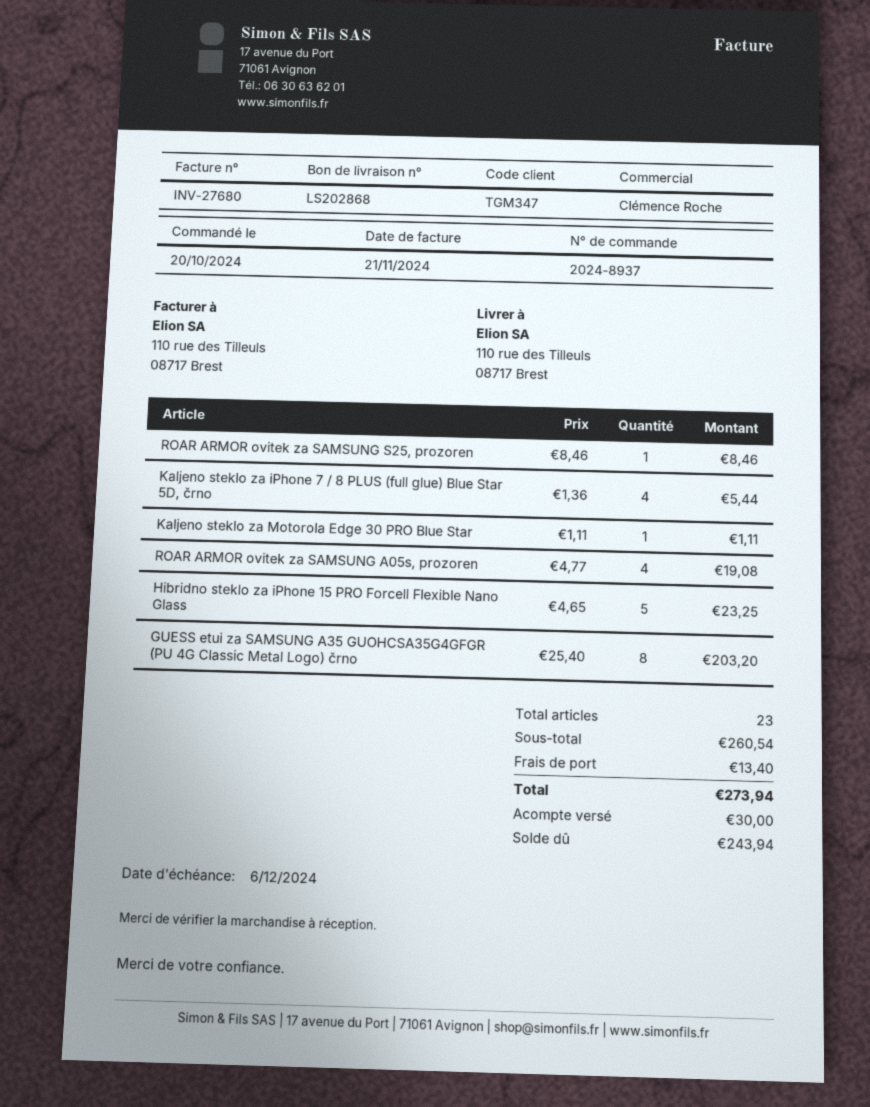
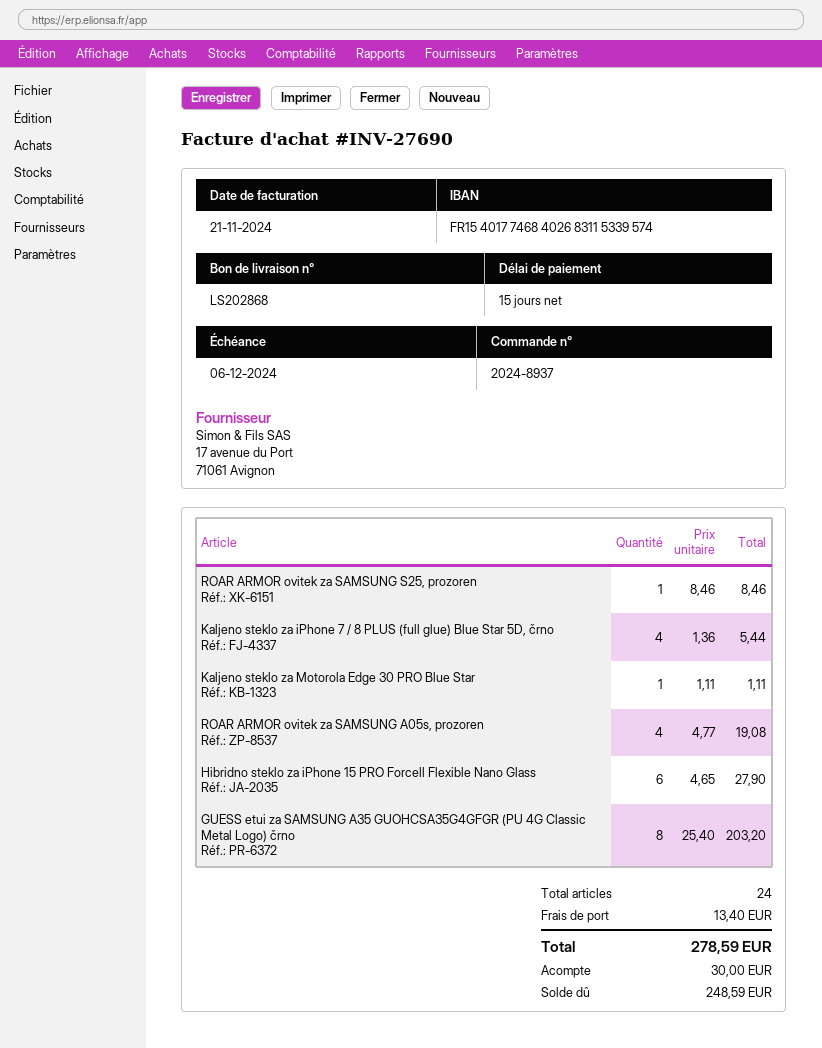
invoice number: INV-27680 -> INV-27690
Hibridno steklo za iPhone 15 PRO Forcell Flexible Nano Glass: 5 x 4.65 = 23.25 -> 6 x 4.65 = 27.90
total quantity: 23 -> 24
total: 273.94 -> 278.59
balance: 243.94 -> 248.59

